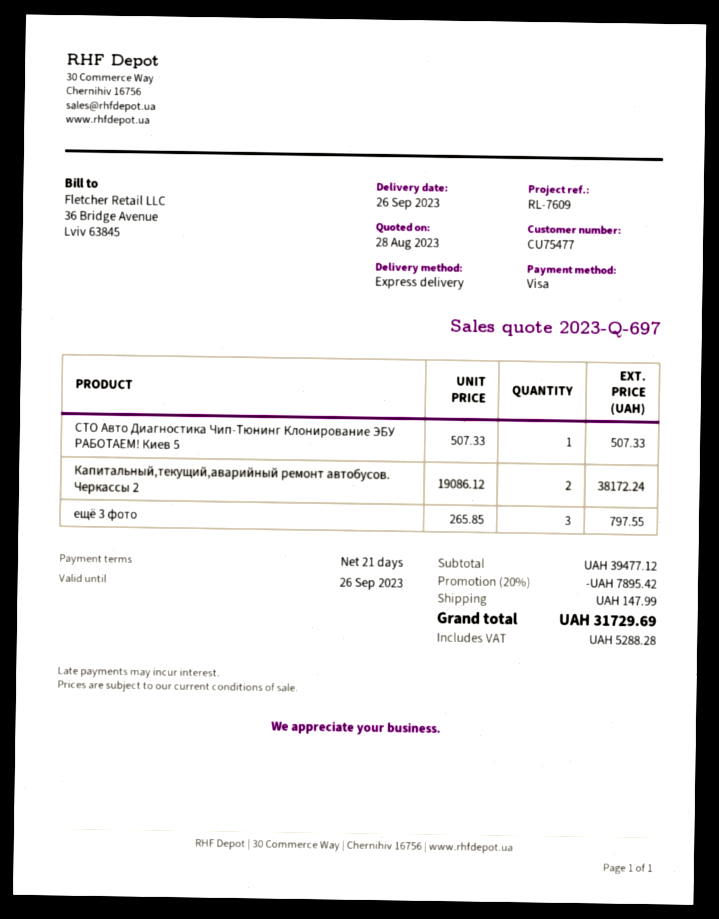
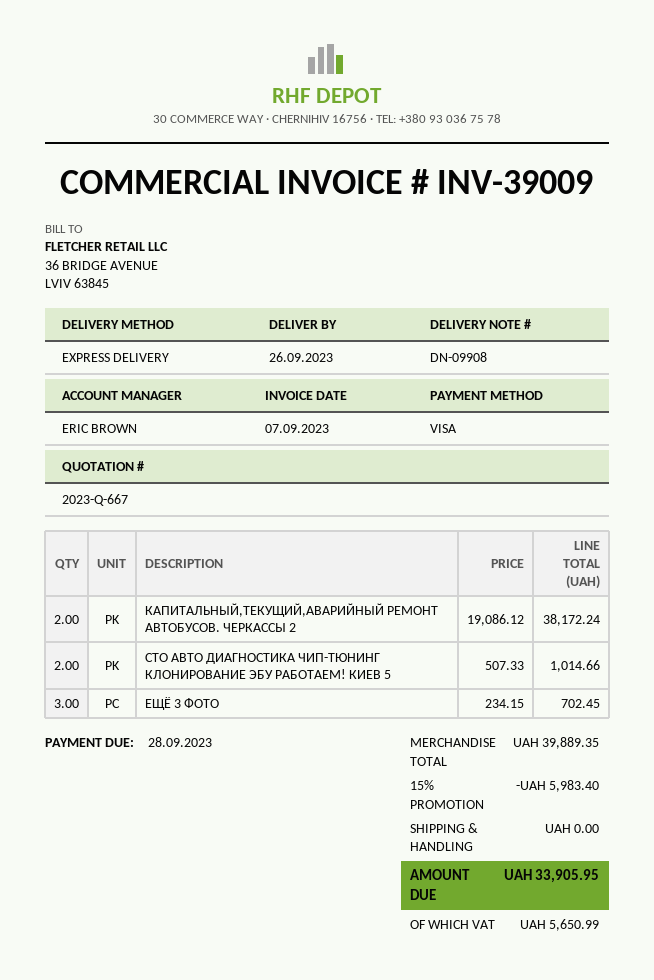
quote number: 2023-Q-697 -> 2023-Q-667
СТО Авто Диагностика Чип-Тюнинг Клонирование ЭБУ РАБОТАЕМ! Киев 5: 1 x 507.33 = 507.33 -> 2 x 507.33 = 1014.66
ещё 3 фото: 3 x 265.85 = 797.55 -> 3 x 234.15 = 702.45
subtotal: 39477.12 -> 39889.35
discount: 20% = 7895.42 -> 15% = 5983.40
shipping: 147.99 -> 0.00
tax: 5288.28 -> 5650.99
total: 31729.69 -> 33905.95

